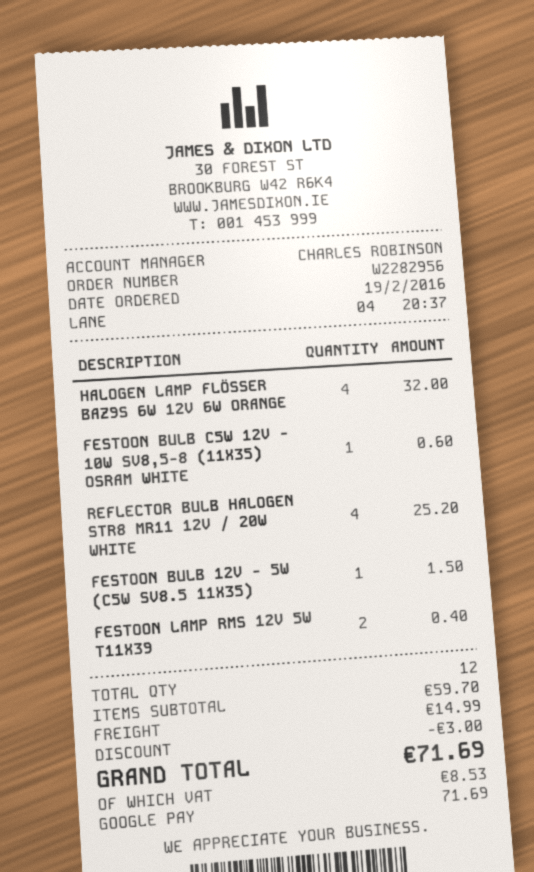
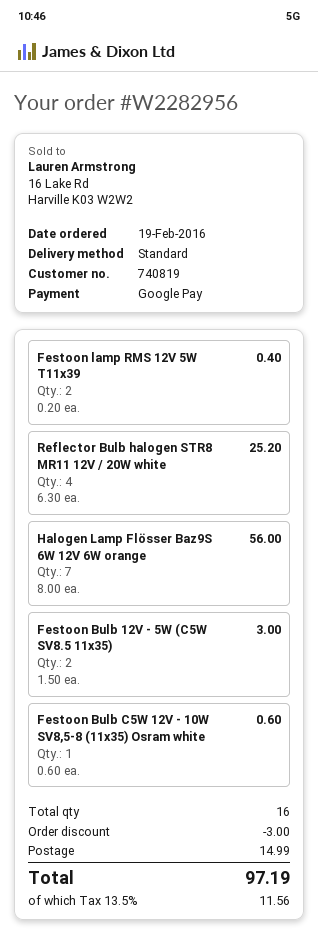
HALOGEN LAMP FLÖSSER BAZ9S 6W 12V 6W ORANGE: 4 for 32.00 -> 7 for 56.00
FESTOON BULB 12V - 5W (C5W SV8.5 11X35): 1 for 1.50 -> 2 for 3.00
total quantity: 12 -> 16
tax: 8.53 -> 11.56
total: 71.69 -> 97.19

